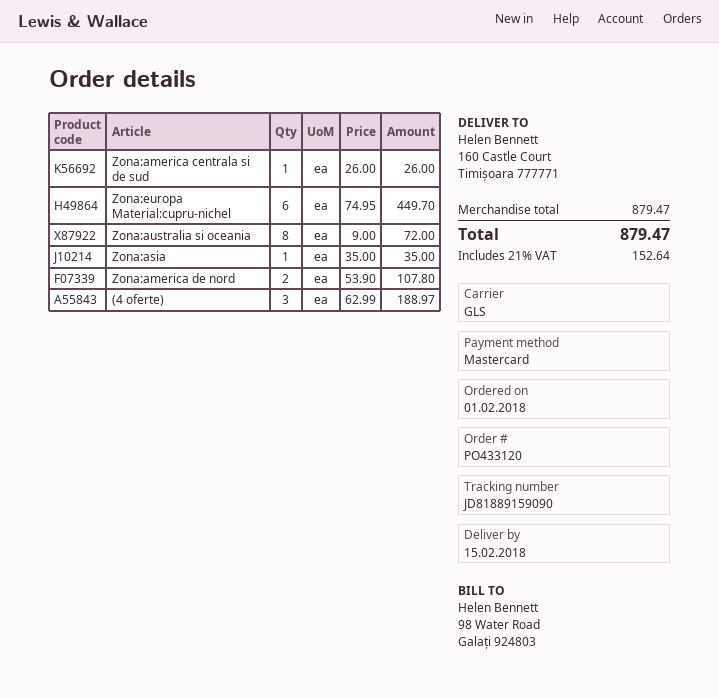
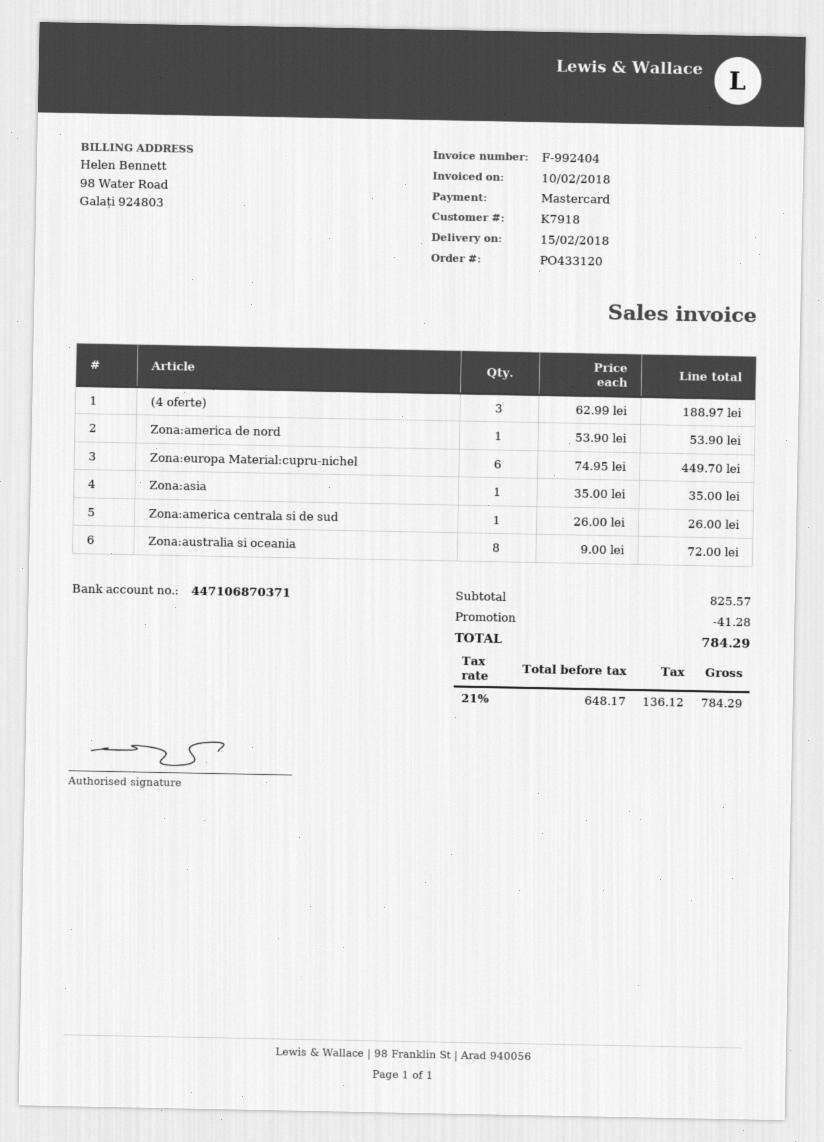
Zona:america de nord: 2 x 53.90 = 107.80 -> 1 x 53.90 = 53.90
subtotal: 879.47 -> 825.57
discount: none -> 41.28
tax: 21% = 152.64 -> 21% = 136.12
total: 879.47 -> 784.29

